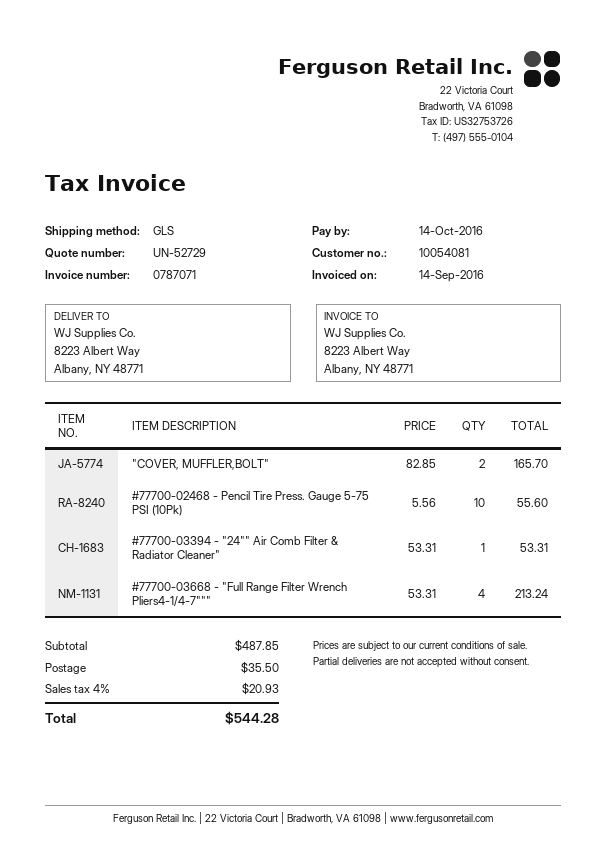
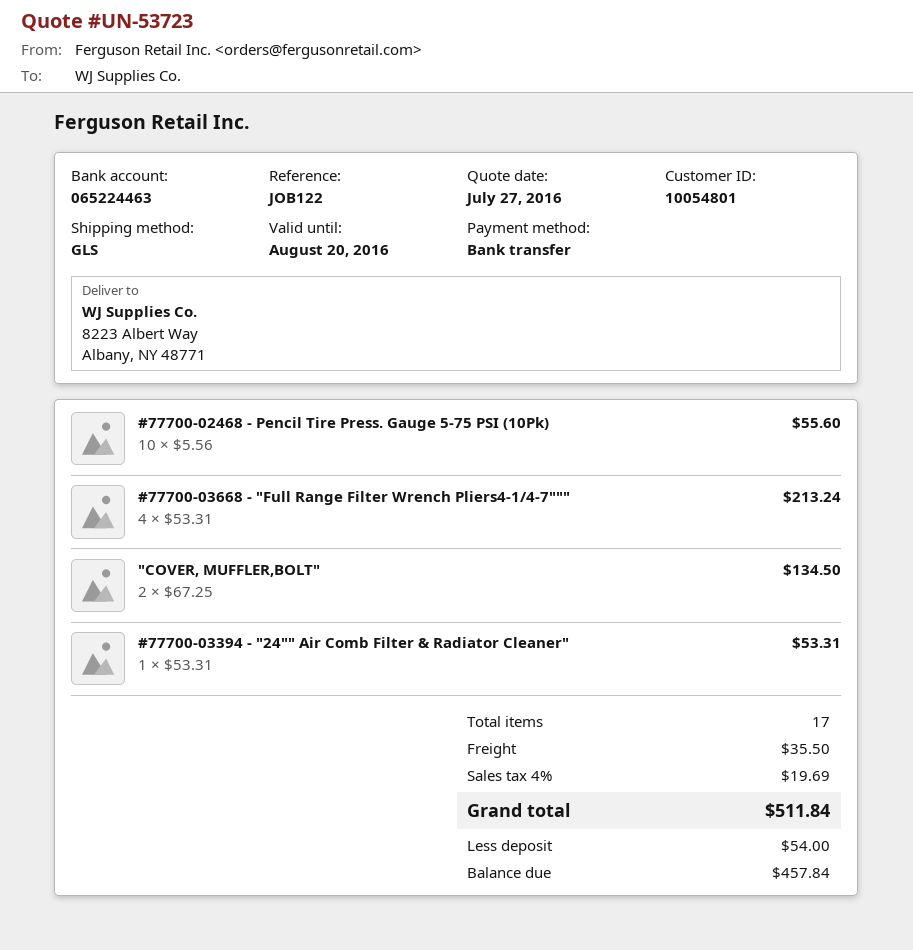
quote number: UN-52729 -> UN-53723
customer number: 10054081 -> 10054801
"COVER, MUFFLER,BOLT": 2 x 82.85 = 165.70 -> 2 x 67.25 = 134.50
tax: 4% = 20.93 -> 4% = 19.69
total: 544.28 -> 511.84

